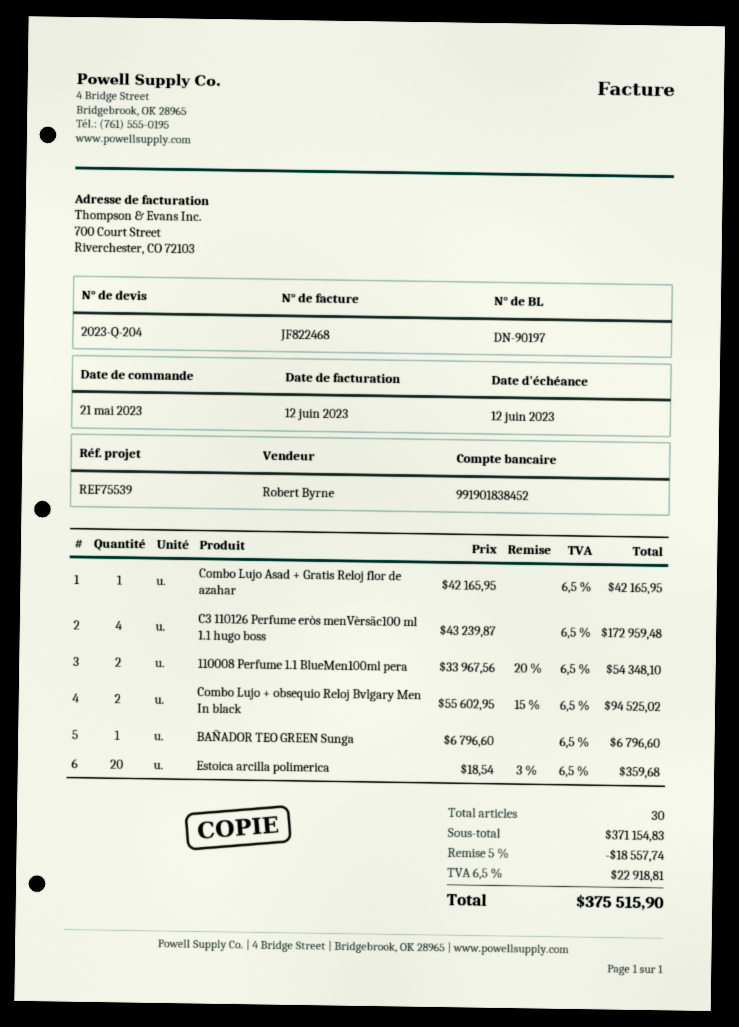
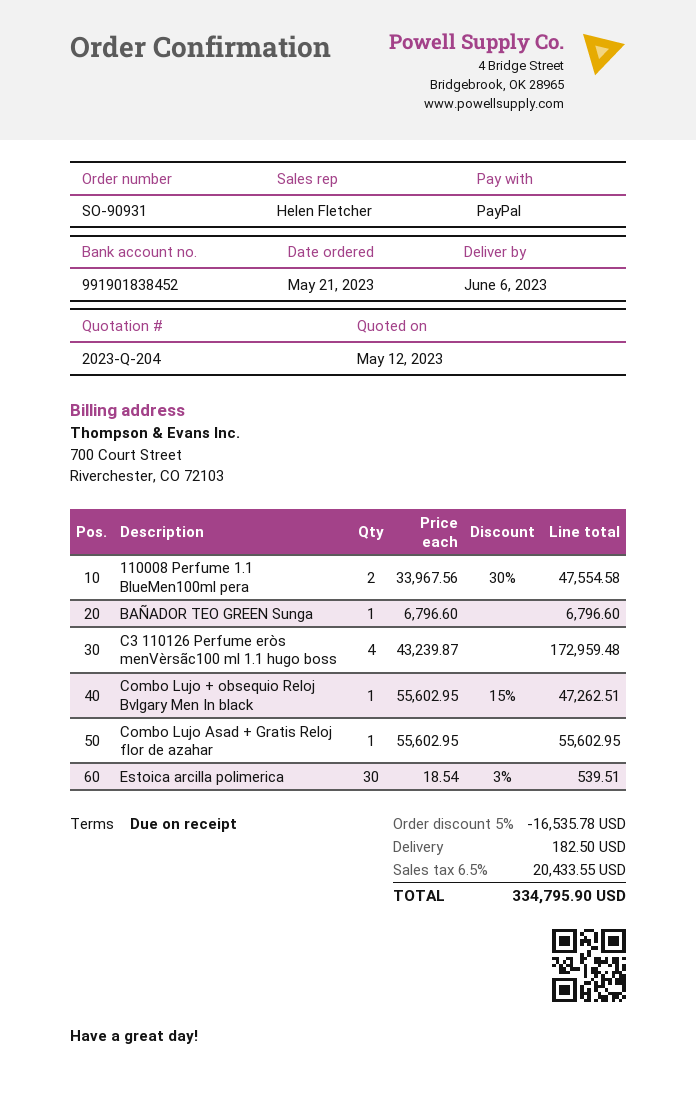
sales rep: Robert Byrne -> Helen Fletcher
Combo Lujo Asad + Gratis Reloj flor de azahar: 1 x 42165.95 = 42165.95 -> 1 x 55602.95 = 55602.95
110008 Perfume 1.1 BlueMen100ml pera: 2 x 33967.56 - 20% = 54348.10 -> 2 x 33967.56 - 30% = 47554.58
Combo Lujo + obsequio Reloj Bvlgary Men In black: 2 x 55602.95 - 15% = 94525.02 -> 1 x 55602.95 - 15% = 47262.51
Estoica arcilla polimerica: 20 x 18.54 - 3% = 359.68 -> 30 x 18.54 - 3% = 539.51
discount: 5% = 18557.74 -> 5% = 16535.78
shipping: none -> 182.50
tax: 6.5% = 22918.81 -> 6.5% = 20433.55
total: 375515.90 -> 334795.90

